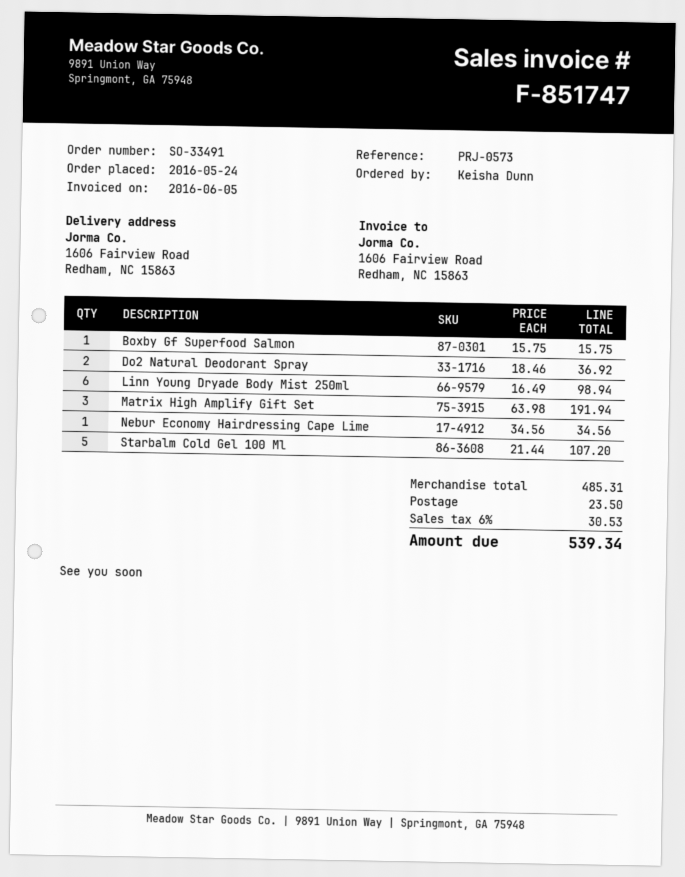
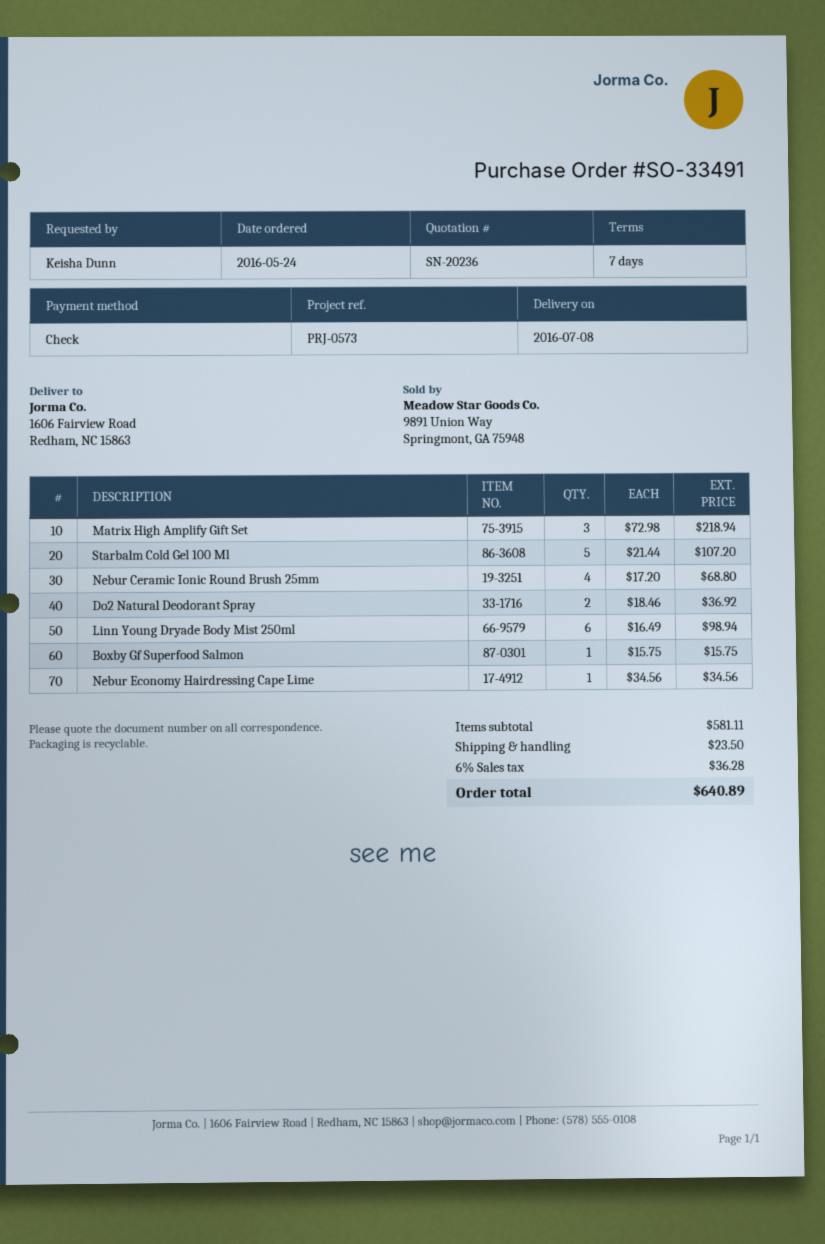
Matrix High Amplify Gift Set: 3 x 63.98 = 191.94 -> 3 x 72.98 = 218.94
Nebur Ceramic Ionic Round Brush 25mm: none -> 4 x 17.20 = 68.80
subtotal: 485.31 -> 581.11
tax: 6% = 30.53 -> 6% = 36.28
total: 539.34 -> 640.89

